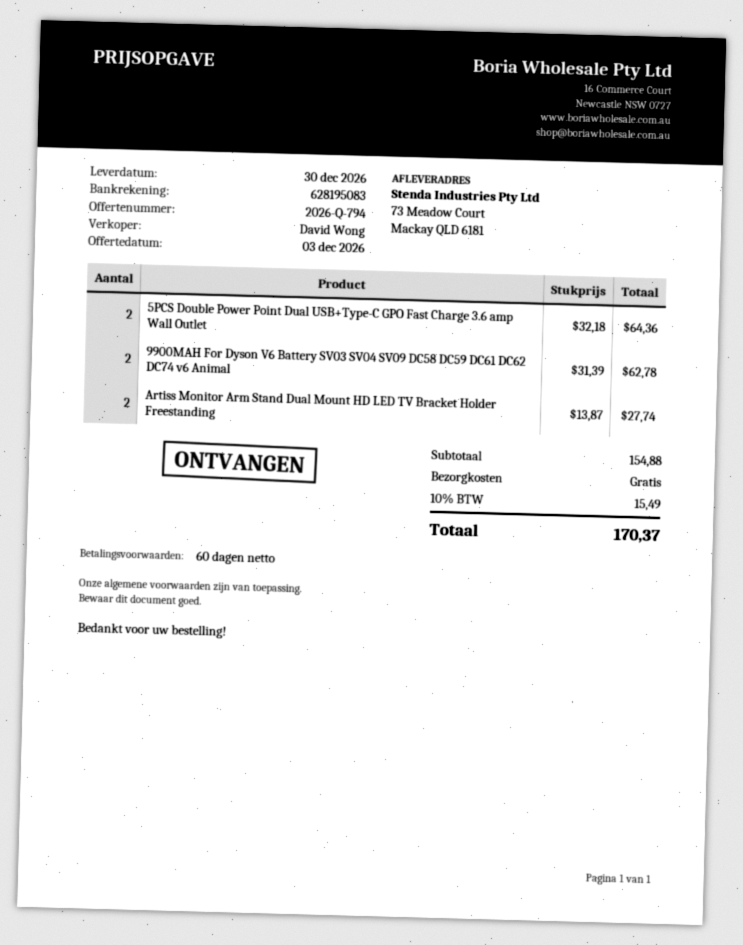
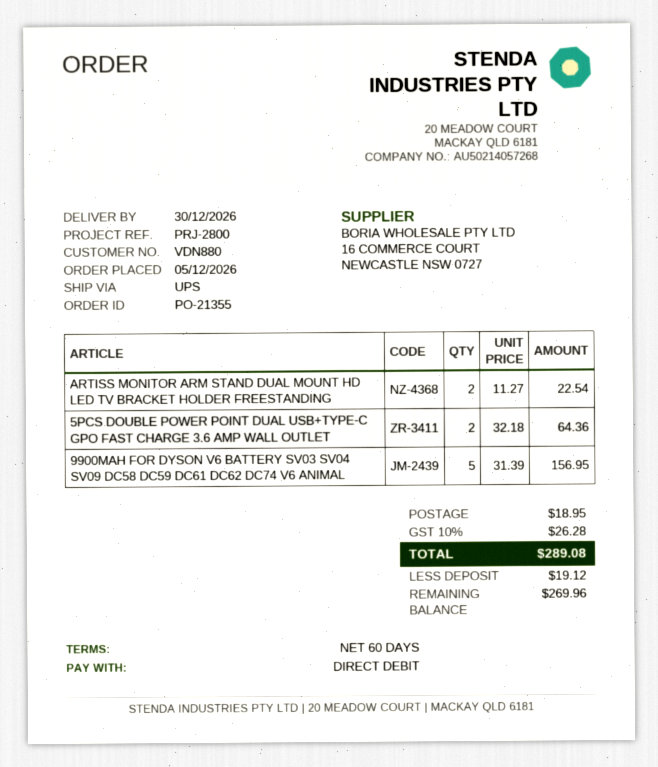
9900MAH For Dyson V6 Battery SV03 SV04 SV09 DC58 DC59 DC61 DC62 DC74 v6 Animal: 2 x 31.39 = 62.78 -> 5 x 31.39 = 156.95
Artiss Monitor Arm Stand Dual Mount HD LED TV Bracket Holder Freestanding: 2 x 13.87 = 27.74 -> 2 x 11.27 = 22.54
shipping: 0.00 -> 18.95
tax: 10% = 15.49 -> 10% = 26.28
total: 170.37 -> 289.08

